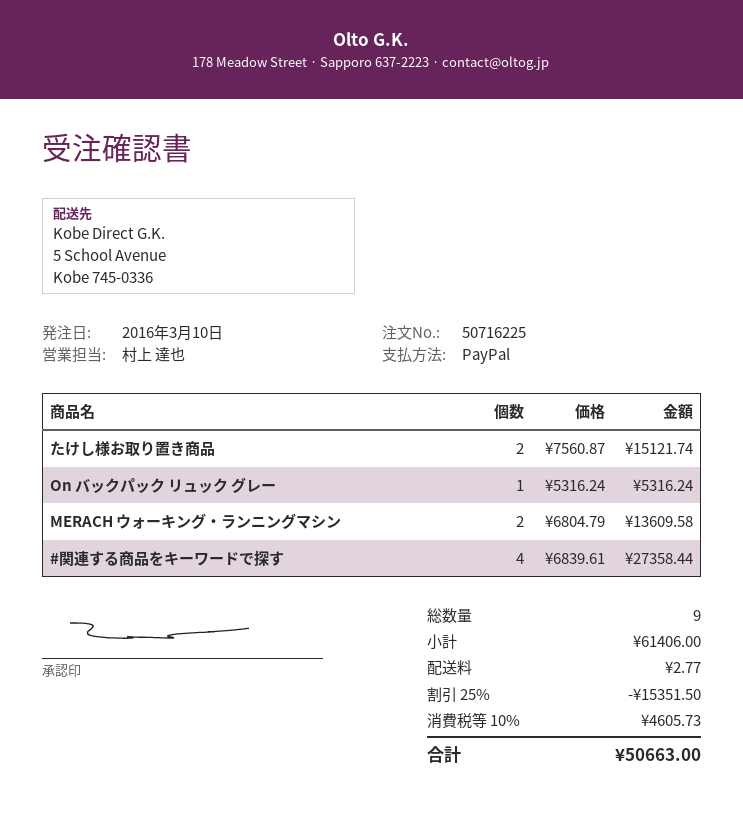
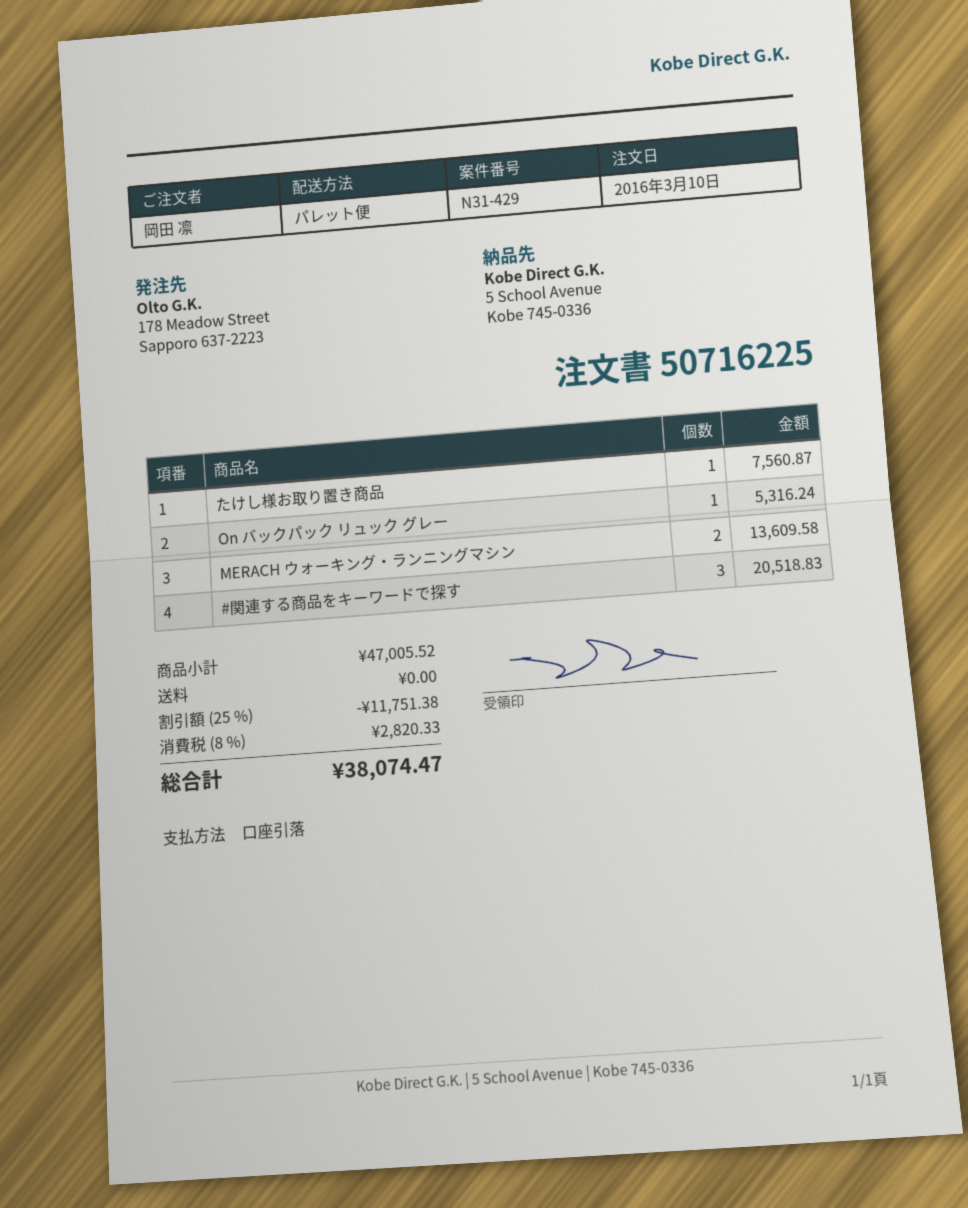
payment method: PayPal -> direct debit
たけし様お取り置き商品: 2 for 15121.74 -> 1 for 7560.87
#関連する商品をキーワードで探す: 4 for 27358.44 -> 3 for 20518.83
subtotal: 61406.00 -> 47005.52
discount: 25% = 15351.50 -> 25% = 11751.38
shipping: 2.77 -> 0.00
tax: 10% = 4605.73 -> 8% = 2820.33
total: 50663.00 -> 38074.47

